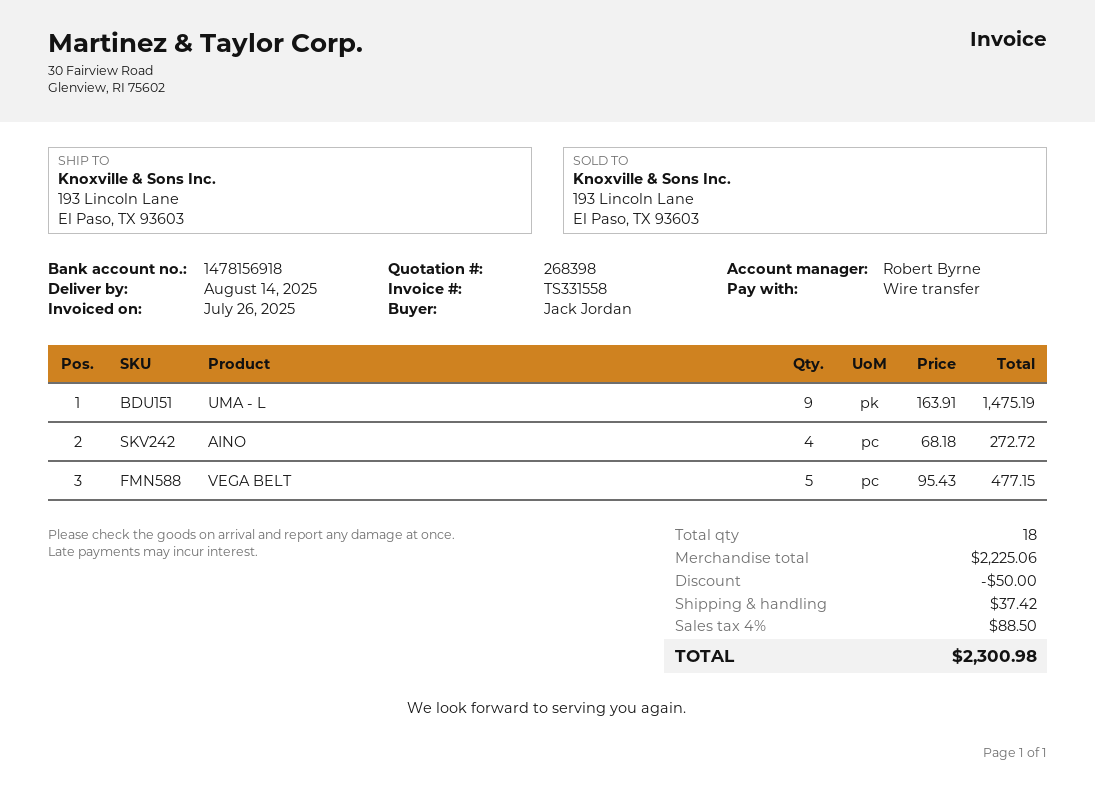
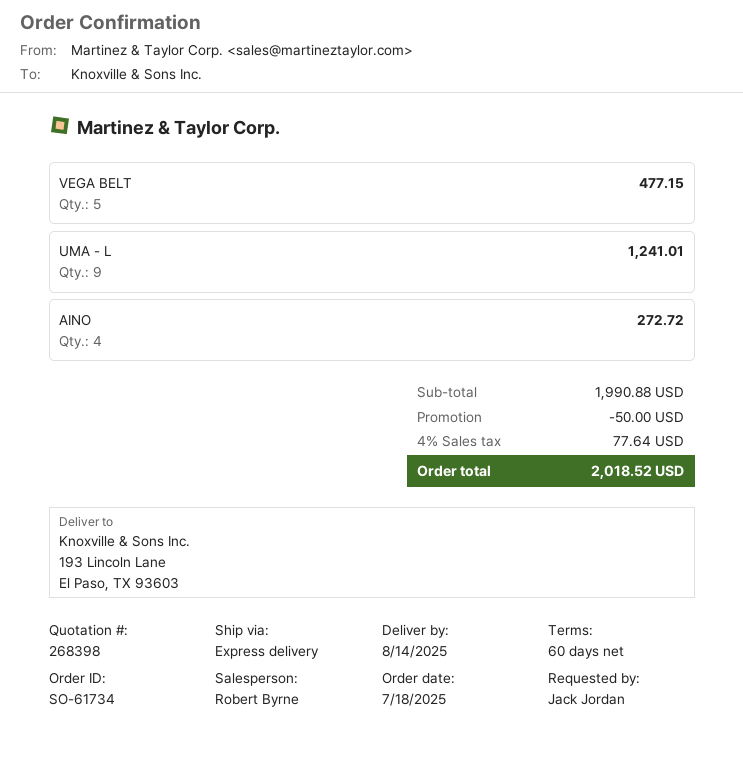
UMA - L: 9 for 1475.19 -> 9 for 1241.01
subtotal: 2225.06 -> 1990.88
shipping: 37.42 -> none
tax: 4% = 88.50 -> 4% = 77.64
total: 2300.98 -> 2018.52

